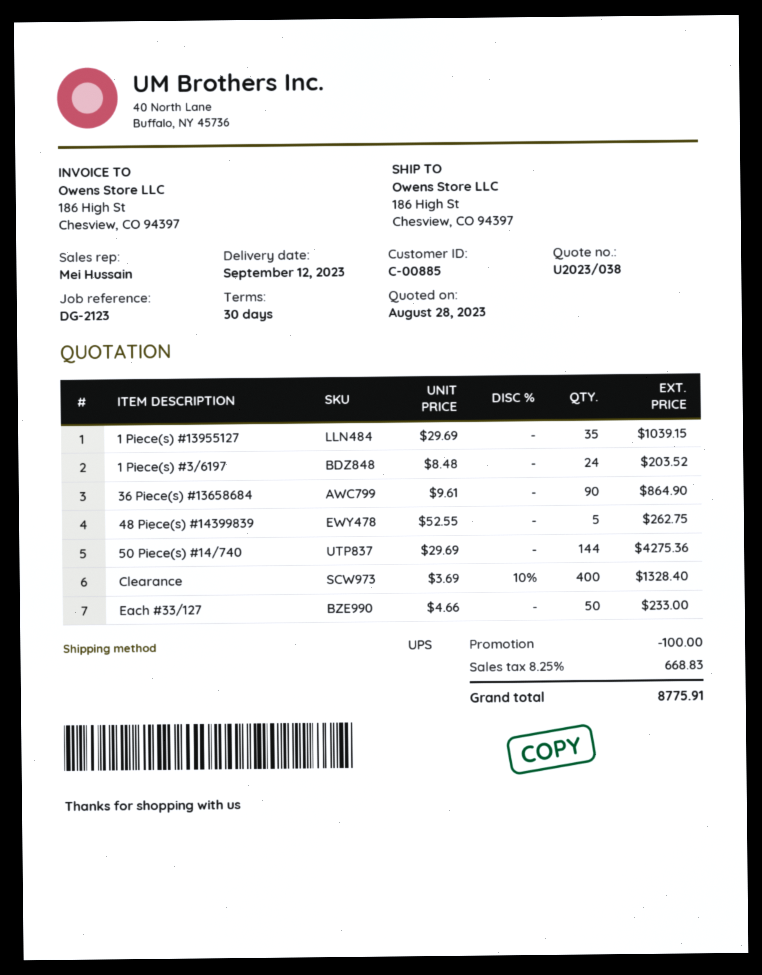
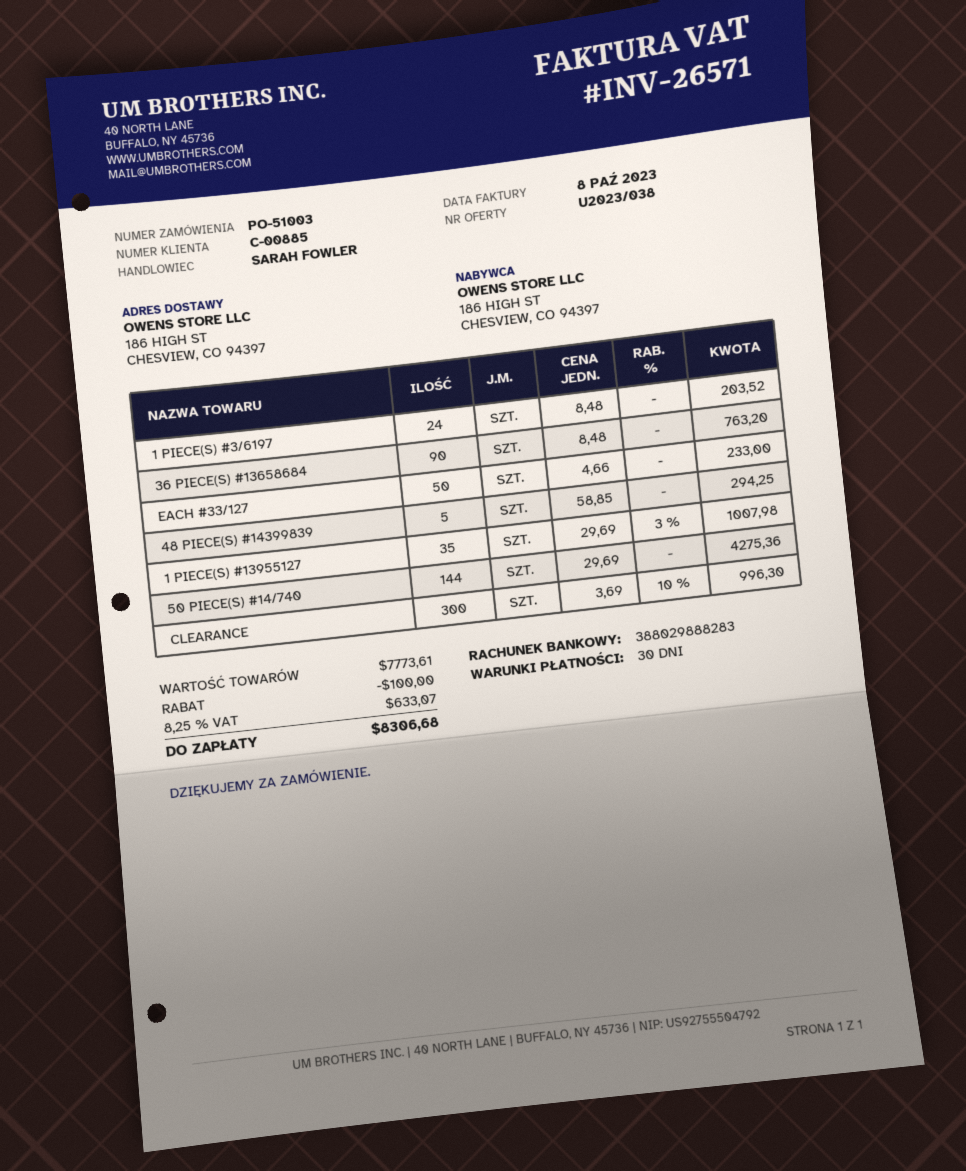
sales rep: Mei Hussain -> SARAH FOWLER
1 Piece(s) #13955127: 35 x 29.69 = 1039.15 -> 35 x 29.69 - 3% = 1007.98
36 Piece(s) #13658684: 90 x 9.61 = 864.90 -> 90 x 8.48 = 763.20
48 Piece(s) #14399839: 5 x 52.55 = 262.75 -> 5 x 58.85 = 294.25
Clearance: 400 x 3.69 - 10% = 1328.40 -> 300 x 3.69 - 10% = 996.30
tax: 8.25% = 668.83 -> 8.25% = 633.07
total: 8775.91 -> 8306.68

